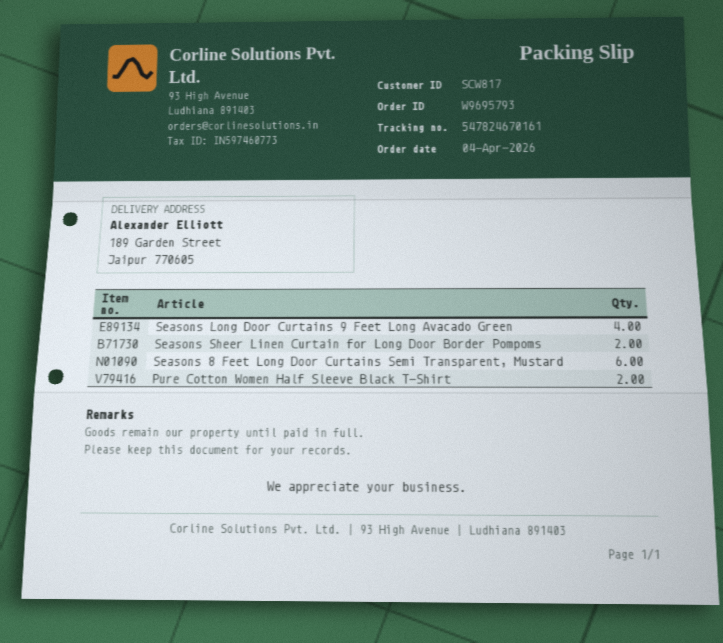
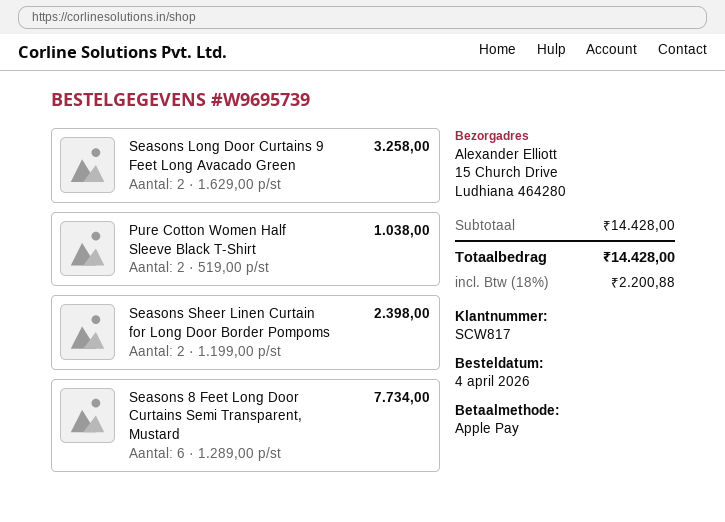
order number: W9695793 -> W9695739
ship to: 189 Garden Street, Jaipur 770605 -> 15 Church Drive, Ludhiana 464280
Seasons Long Door Curtains 9 Feet Long Avacado Green: 4 -> 2

